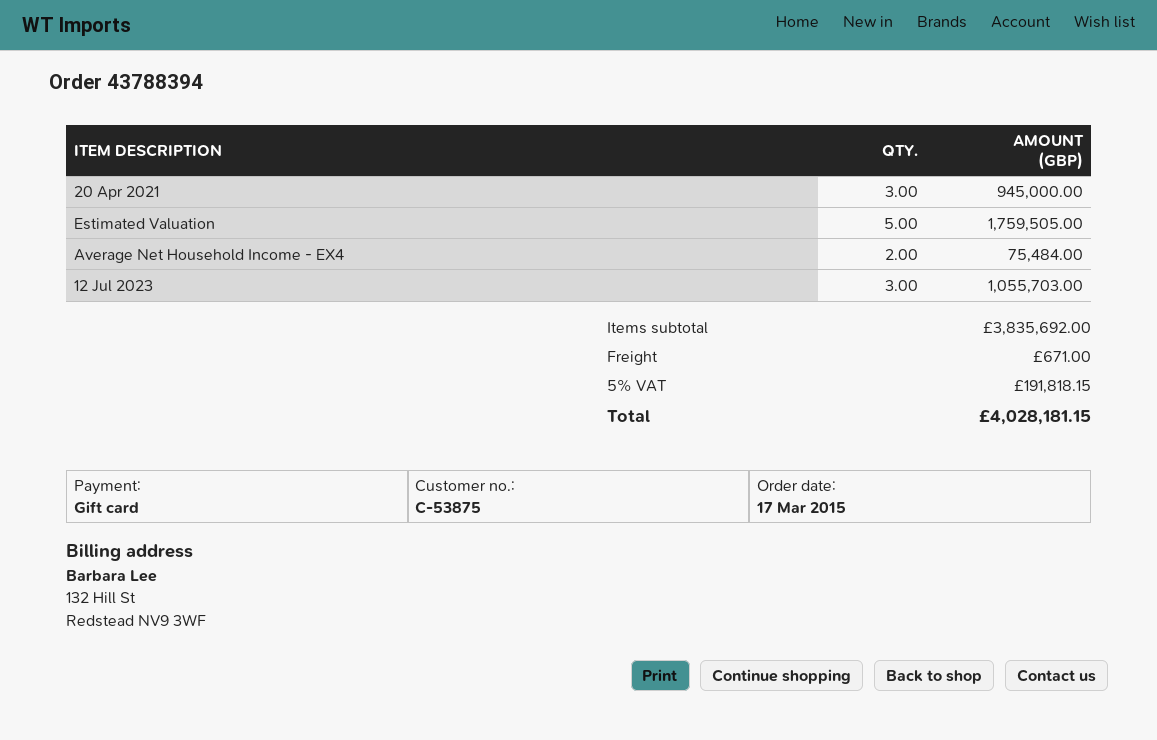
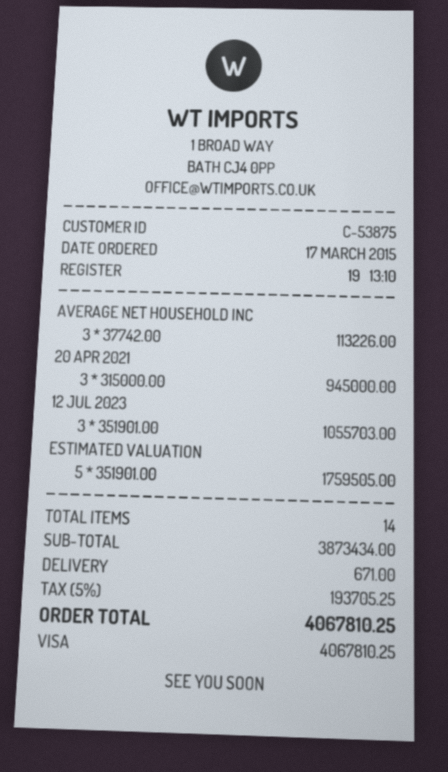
payment method: gift card -> Visa
Average Net Household Income - EX4: 2 for 75484.00 -> 3 for 113226.00
subtotal: 3835692.00 -> 3873434.00
tax: 5% = 191818.15 -> 5% = 193705.25
total: 4028181.15 -> 4067810.25

